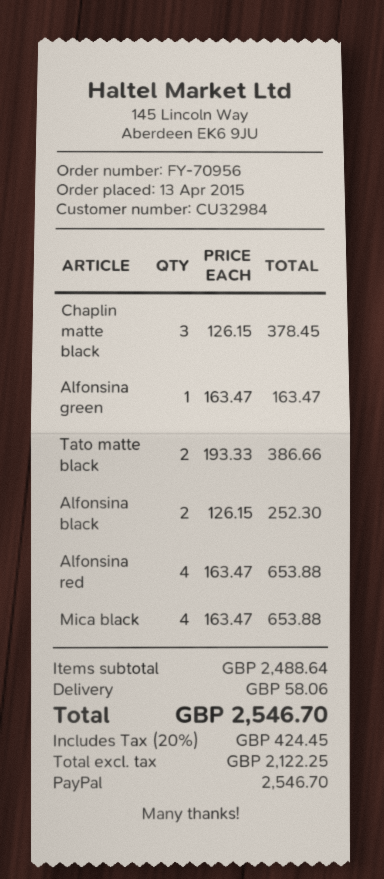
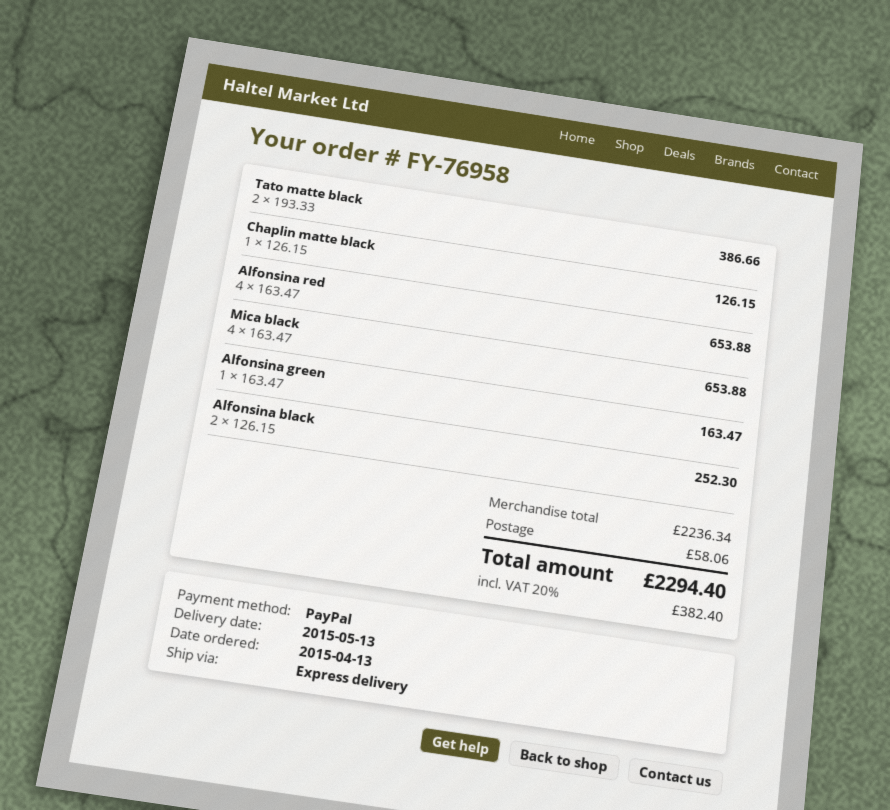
order number: FY-70956 -> FY-76958
Chaplin matte black: 3 x 126.15 = 378.45 -> 1 x 126.15 = 126.15
subtotal: 2488.64 -> 2236.34
tax: 20% = 424.45 -> 20% = 382.40
total: 2546.70 -> 2294.40

